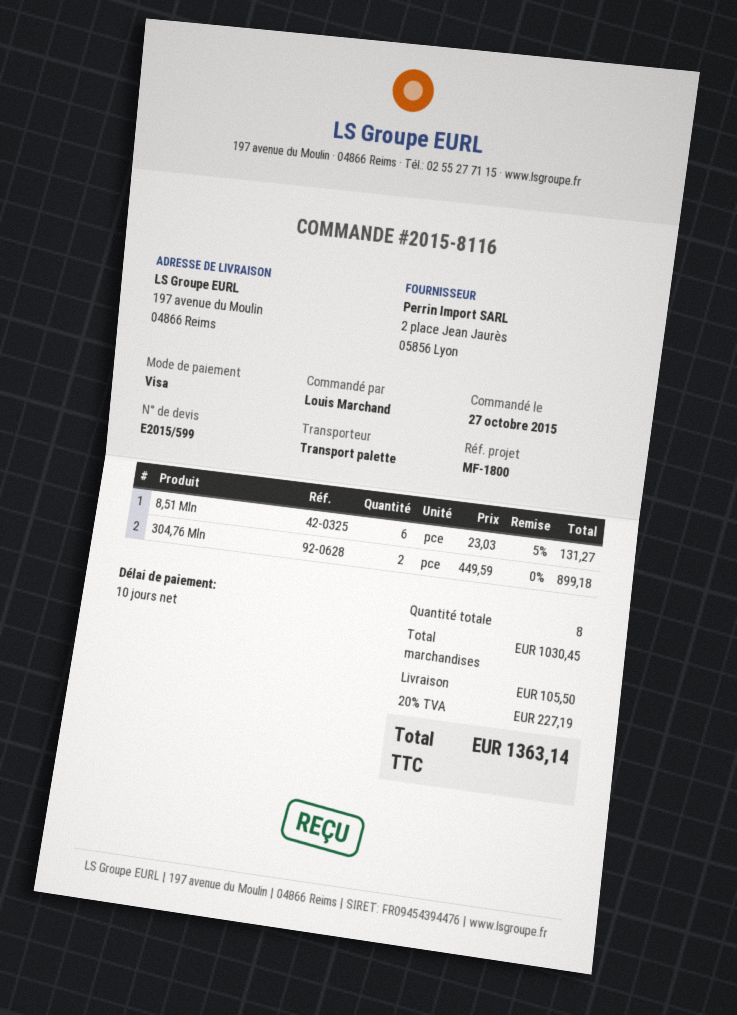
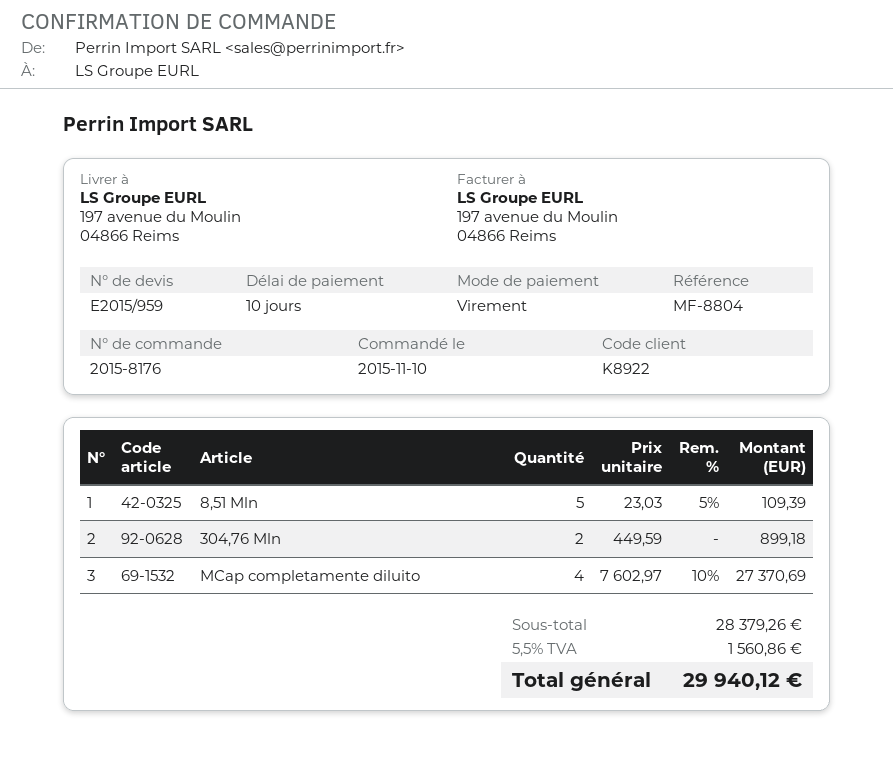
quote number: E2015/599 -> E2015/959
order number: 2015-8116 -> 2015-8176
order date: 2015-10-27 -> 2015-11-10
reference: MF-1800 -> MF-8804
payment method: Visa -> bank transfer
8,51 Mln: 6 x 23.03 - 5% = 131.27 -> 5 x 23.03 - 5% = 109.39
MCap completamente diluito: none -> 4 x 7602.97 - 10% = 27370.69
subtotal: 1030.45 -> 28379.26
shipping: 105.50 -> none
tax: 20% = 227.19 -> 5.5% = 1560.86
total: 1363.14 -> 29940.12

